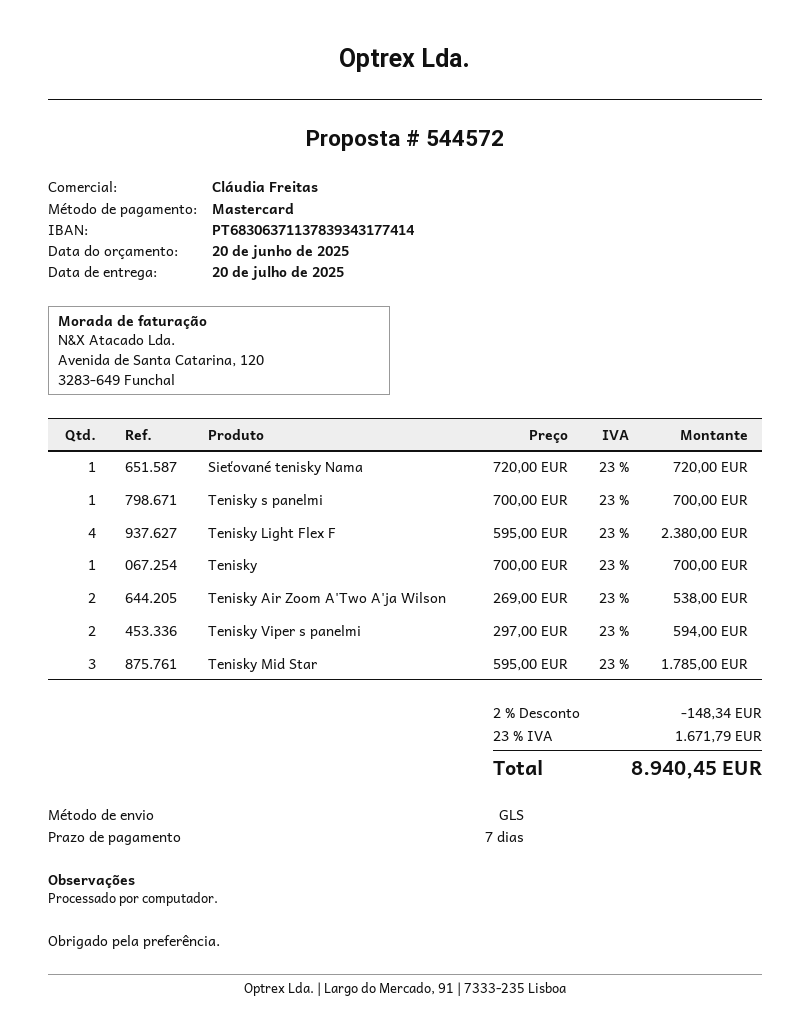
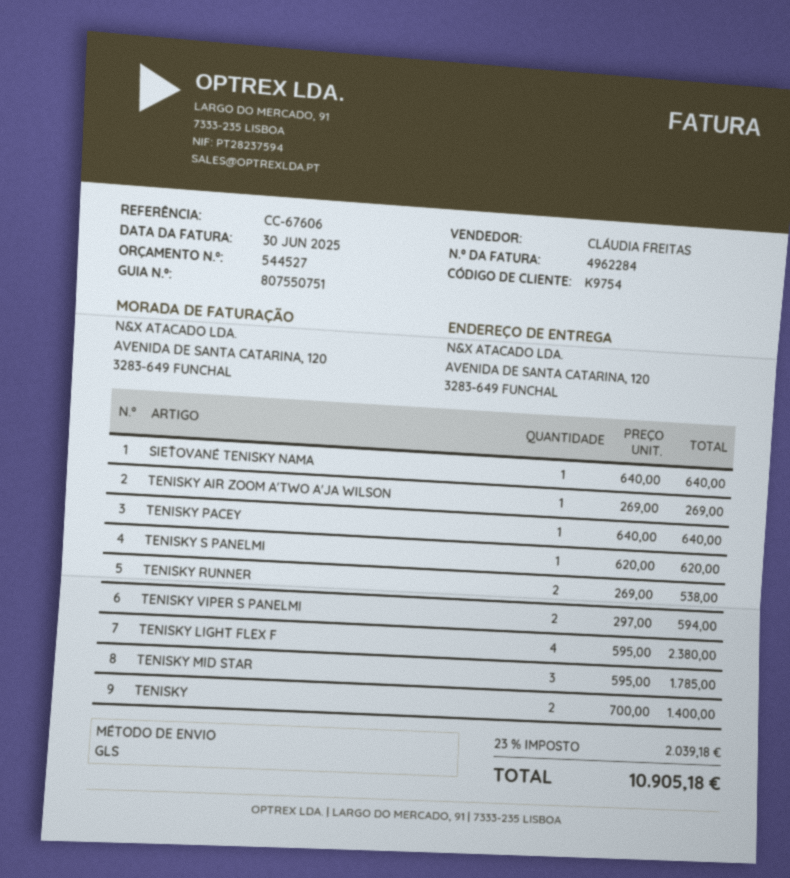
quote number: 544572 -> 544527
Sieťované tenisky Nama: 1 x 720.00 = 720.00 -> 1 x 640.00 = 640.00
Tenisky s panelmi: 1 x 700.00 = 700.00 -> 1 x 620.00 = 620.00
Tenisky: 1 x 700.00 = 700.00 -> 2 x 700.00 = 1400.00
Tenisky Air Zoom A'Two A'ja Wilson: 2 x 269.00 = 538.00 -> 1 x 269.00 = 269.00
TENISKY PACEY: none -> 1 x 640.00 = 640.00
TENISKY RUNNER: none -> 2 x 269.00 = 538.00
discount: 2% = 148.34 -> none
tax: 23% = 1671.79 -> 23% = 2039.18
total: 8940.45 -> 10905.18

